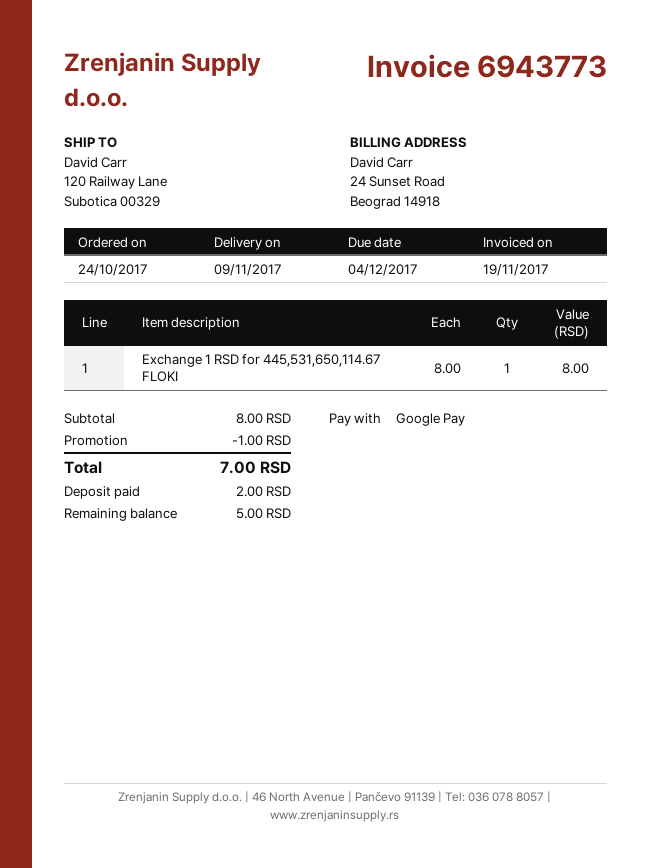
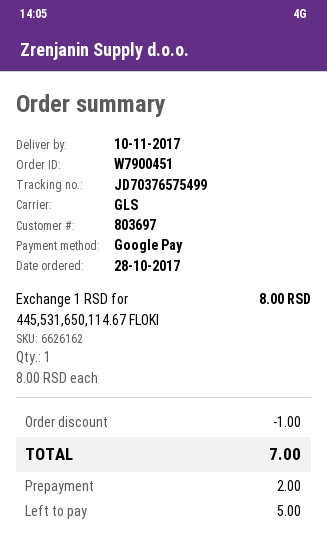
order date: 2017-10-24 -> 2017-10-28
delivery date: 2017-11-09 -> 2017-11-10

